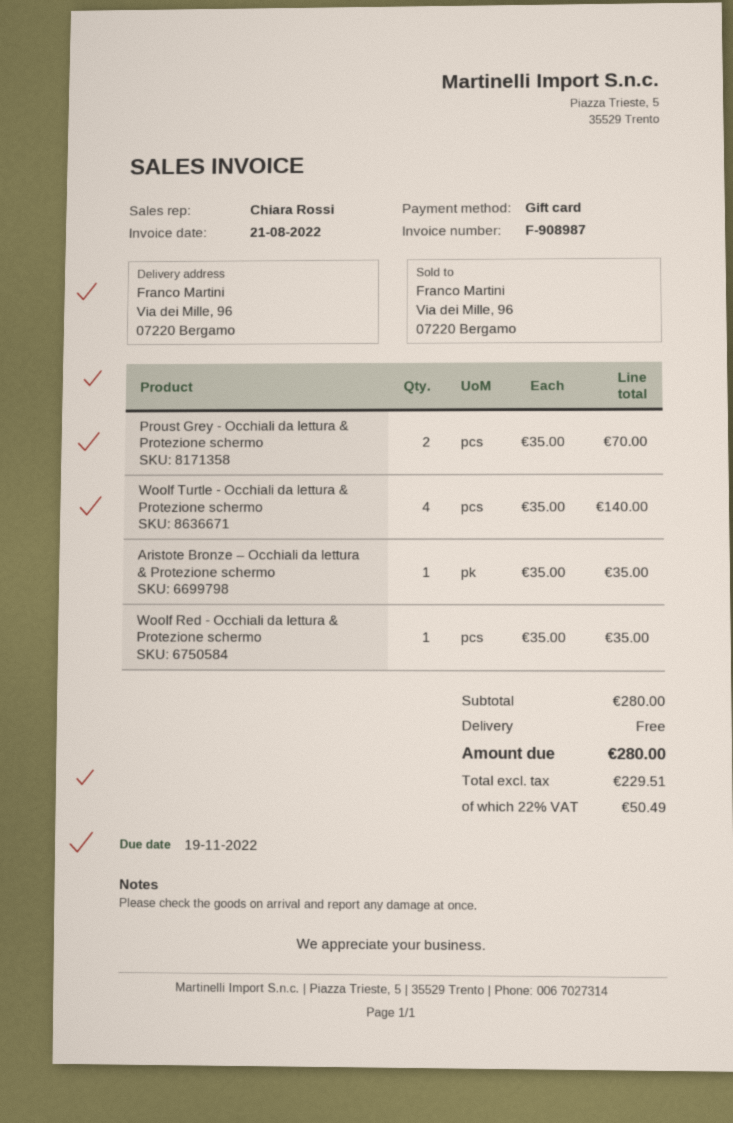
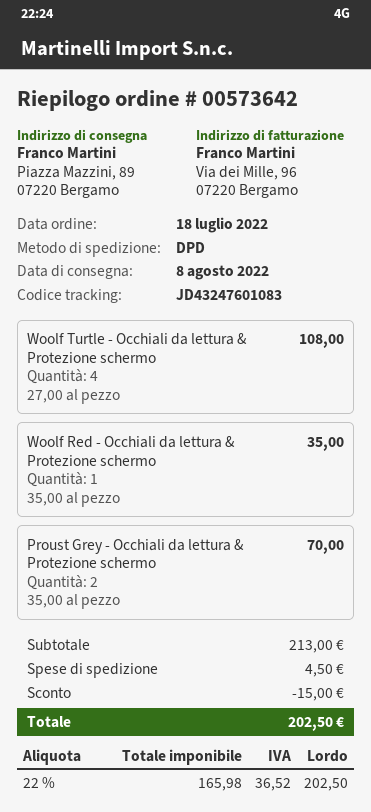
ship to: Via dei Mille, 96, 07220 Bergamo -> Piazza Mazzini, 89, 07220 Bergamo
Woolf Turtle - Occhiali da lettura & Protezione schermo: 4 x 35.00 = 140.00 -> 4 x 27.00 = 108.00
Aristote Bronze – Occhiali da lettura & Protezione schermo: 1 x 35.00 = 35.00 -> none
subtotal: 280.00 -> 213.00
discount: none -> 15.00
shipping: 0.00 -> 4.50
net: 229.51 -> 165.98
tax: 22% = 50.49 -> 22% = 36.52
total: 280.00 -> 202.50

